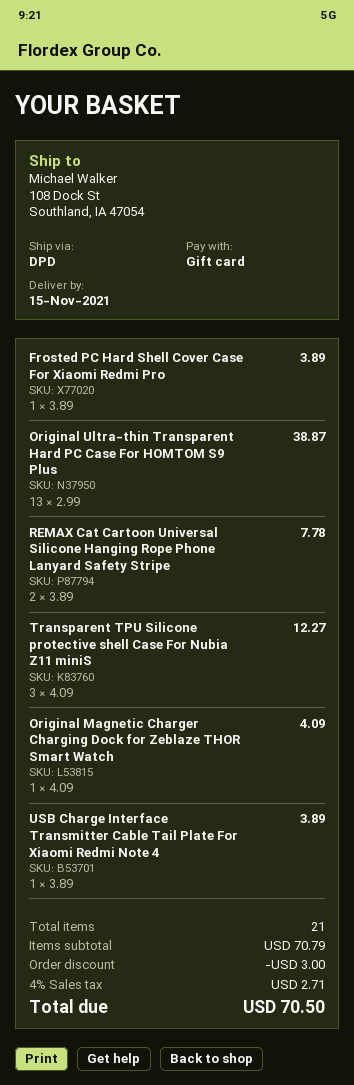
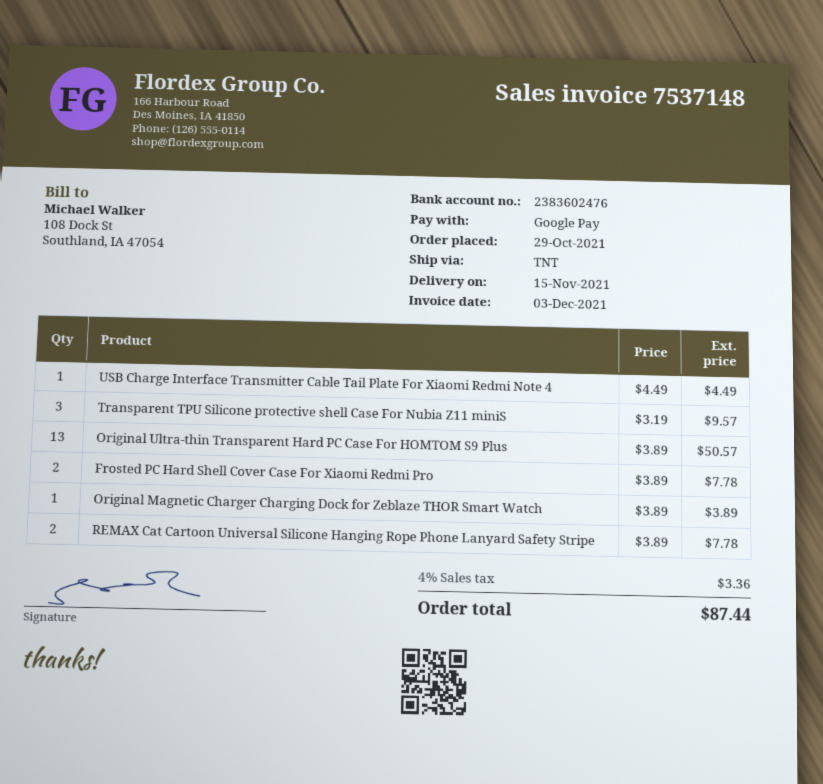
payment method: gift card -> Google Pay
shipping method: DPD -> TNT
Frosted PC Hard Shell Cover Case For Xiaomi Redmi Pro: 1 x 3.89 = 3.89 -> 2 x 3.89 = 7.78
Original Ultra-thin Transparent Hard PC Case For HOMTOM S9 Plus: 13 x 2.99 = 38.87 -> 13 x 3.89 = 50.57
Transparent TPU Silicone protective shell Case For Nubia Z11 miniS: 3 x 4.09 = 12.27 -> 3 x 3.19 = 9.57
Original Magnetic Charger Charging Dock for Zeblaze THOR Smart Watch: 1 x 4.09 = 4.09 -> 1 x 3.89 = 3.89
USB Charge Interface Transmitter Cable Tail Plate For Xiaomi Redmi Note 4: 1 x 3.89 = 3.89 -> 1 x 4.49 = 4.49
discount: 3.00 -> none
tax: 4% = 2.71 -> 4% = 3.36
total: 70.50 -> 87.44

